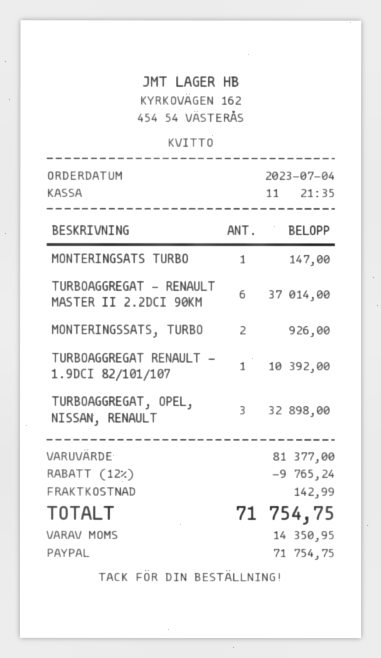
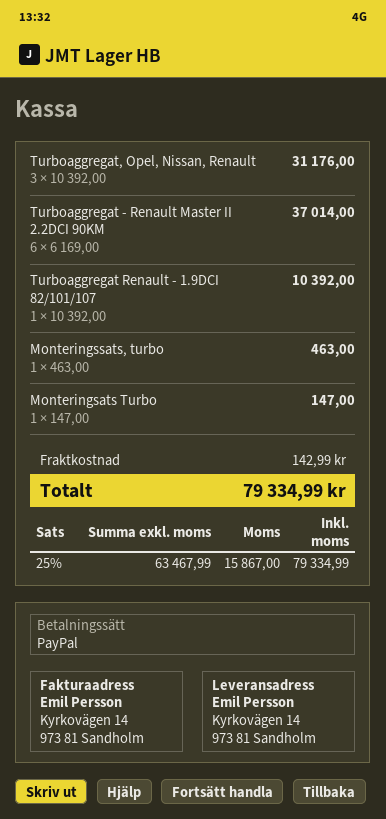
MONTERINGSSATS, TURBO: 2 for 926.00 -> 1 for 463.00
TURBOAGGREGAT, OPEL, NISSAN, RENAULT: 3 for 32898.00 -> 3 for 31176.00
discount: 12% = 9765.24 -> none
tax: 14350.95 -> 15867.00
total: 71754.75 -> 79334.99

